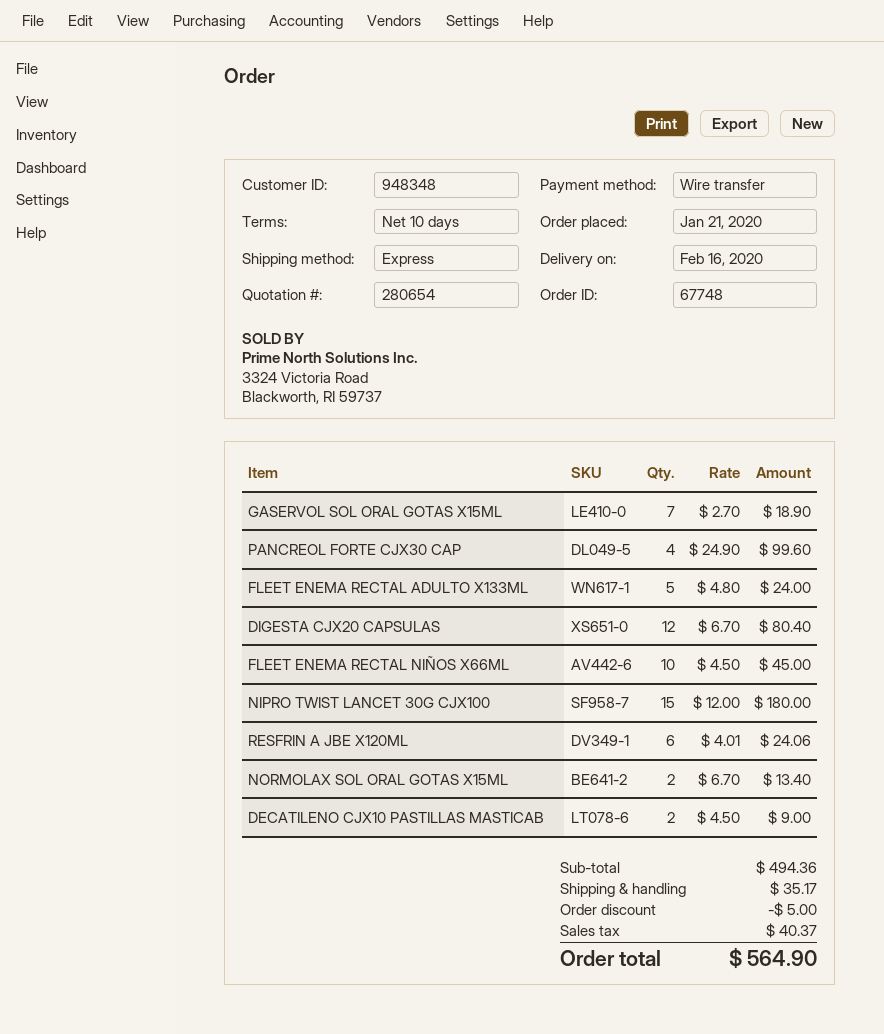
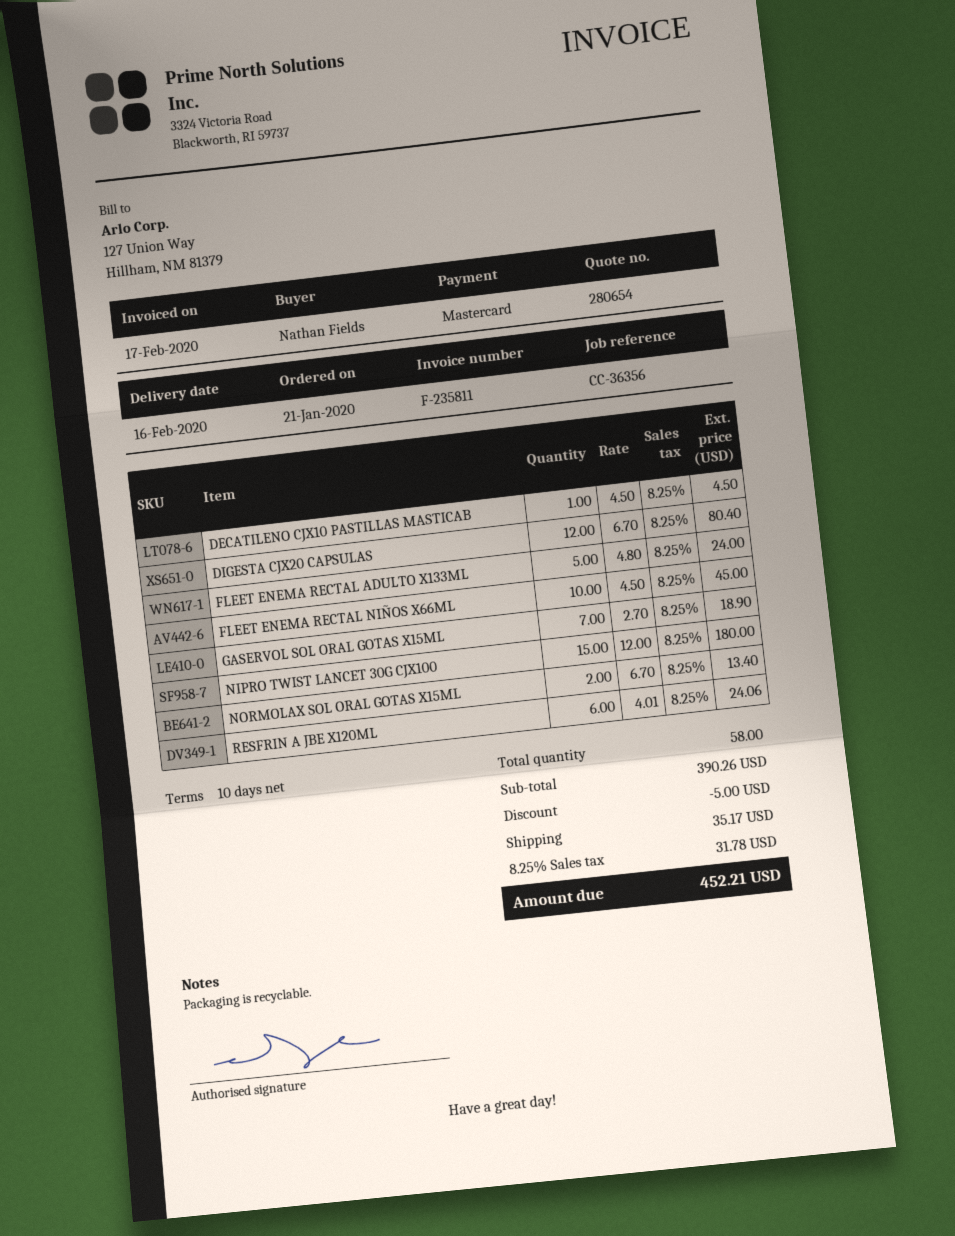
payment method: bank transfer -> Mastercard
PANCREOL FORTE CJX30 CAP: 4 x 24.90 = 99.60 -> none
DECATILENO CJX10 PASTILLAS MASTICAB: 2 x 4.50 = 9.00 -> 1 x 4.50 = 4.50
subtotal: 494.36 -> 390.26
tax: 40.37 -> 31.78
total: 564.90 -> 452.21

